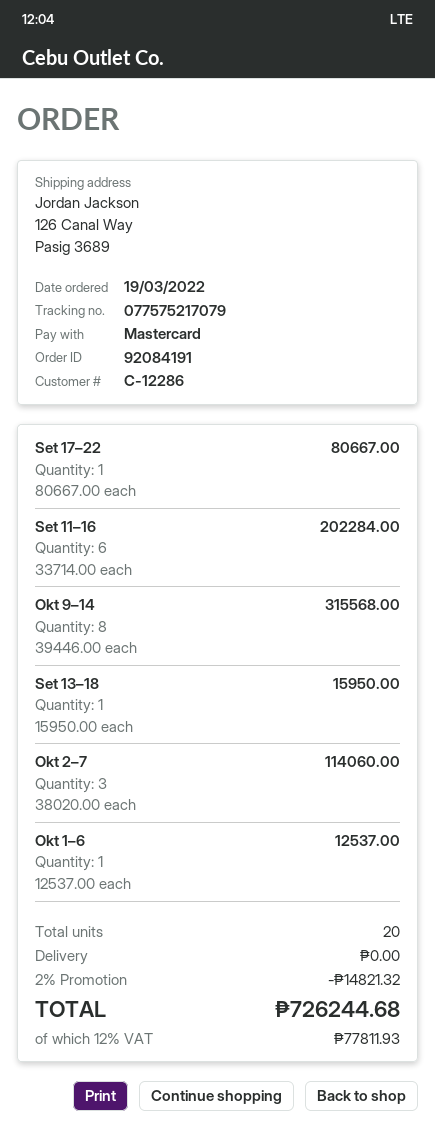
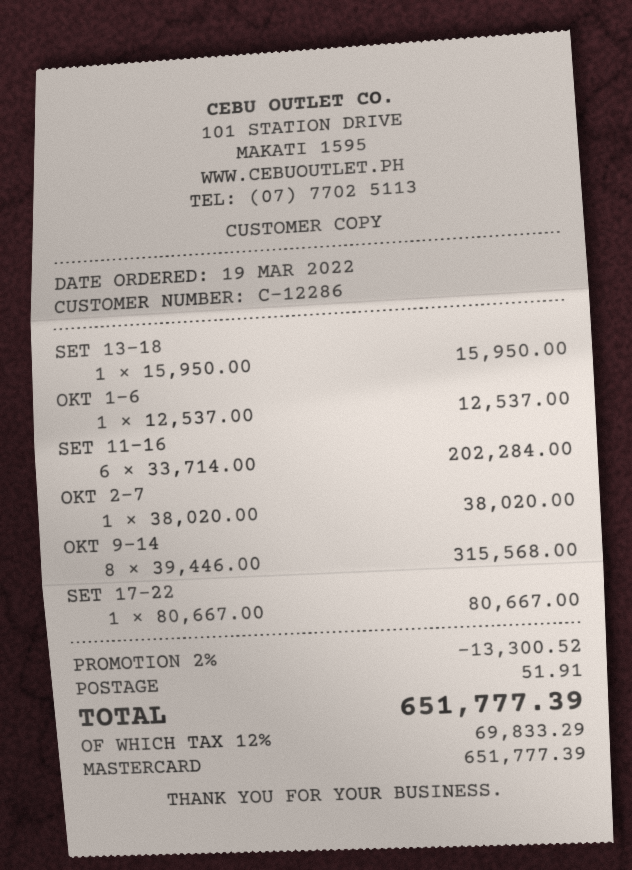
Okt 2–7: 3 x 38020.00 = 114060.00 -> 1 x 38020.00 = 38020.00
discount: 2% = 14821.32 -> 2% = 13300.52
shipping: 0.00 -> 51.91
tax: 12% = 77811.93 -> 12% = 69833.29
total: 726244.68 -> 651777.39

